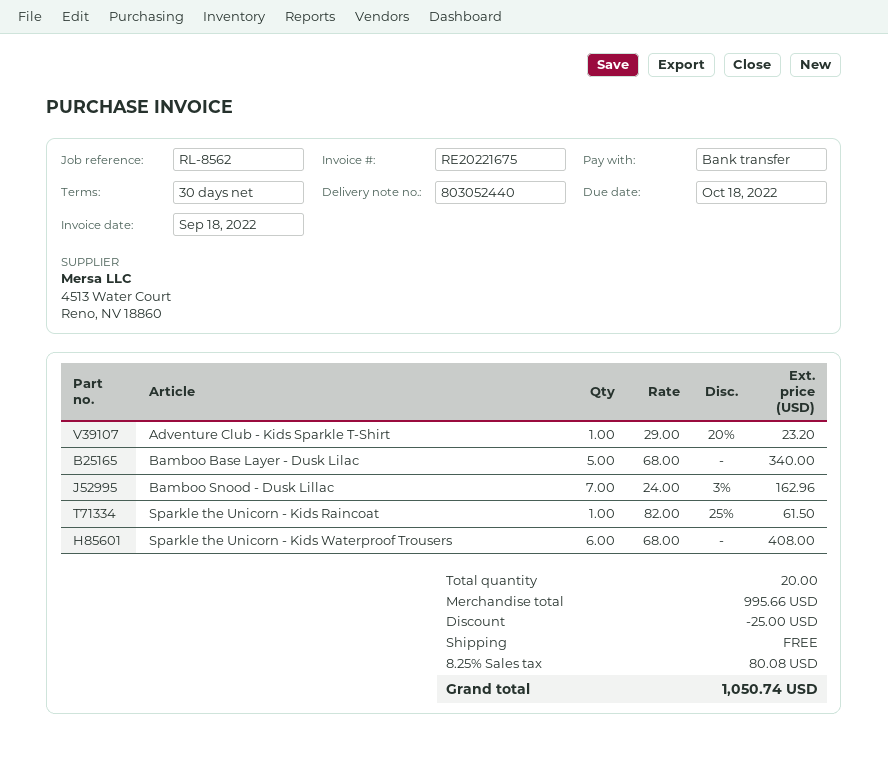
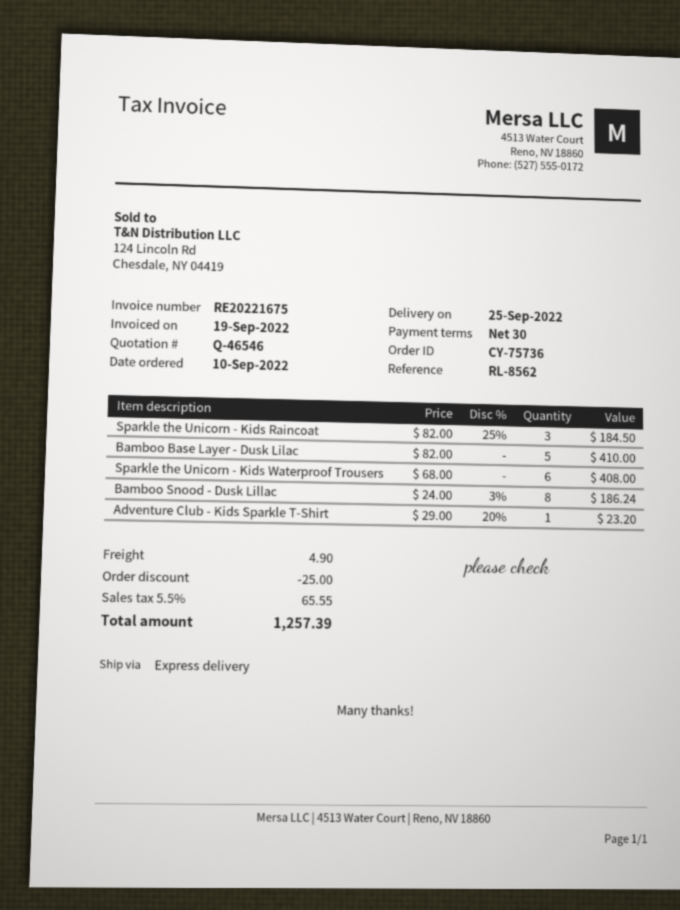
invoice date: 2022-09-18 -> 2022-09-19
Bamboo Base Layer - Dusk Lilac: 5 x 68.00 = 340.00 -> 5 x 82.00 = 410.00
Bamboo Snood - Dusk Lillac: 7 x 24.00 - 3% = 162.96 -> 8 x 24.00 - 3% = 186.24
Sparkle the Unicorn - Kids Raincoat: 1 x 82.00 - 25% = 61.50 -> 3 x 82.00 - 25% = 184.50
shipping: 0.00 -> 4.90
tax: 8.25% = 80.08 -> 5.5% = 65.55
total: 1050.74 -> 1257.39

